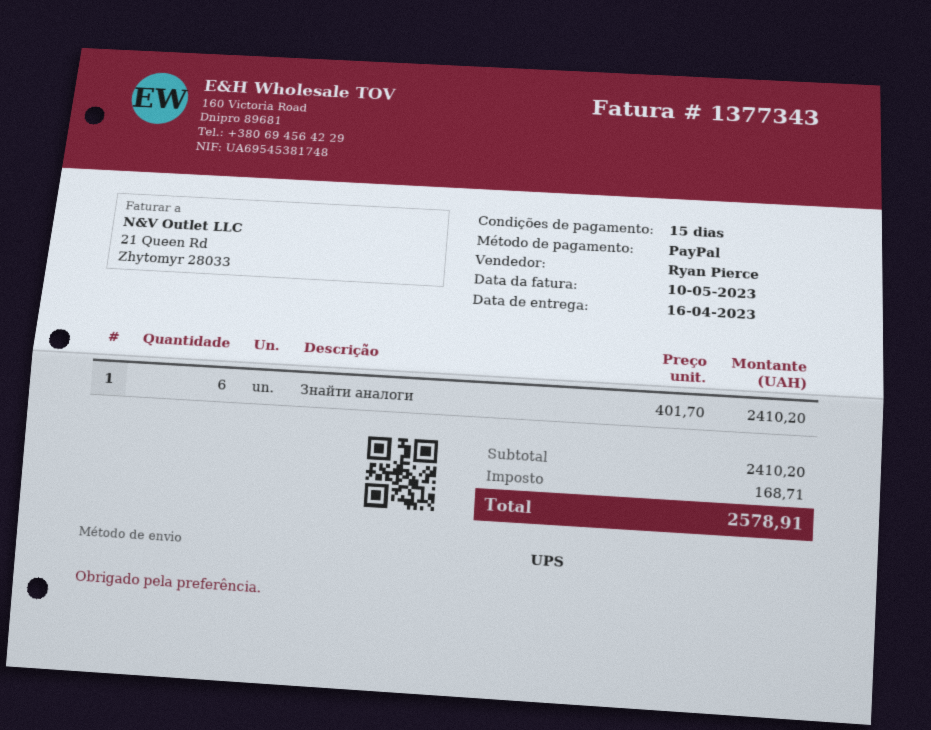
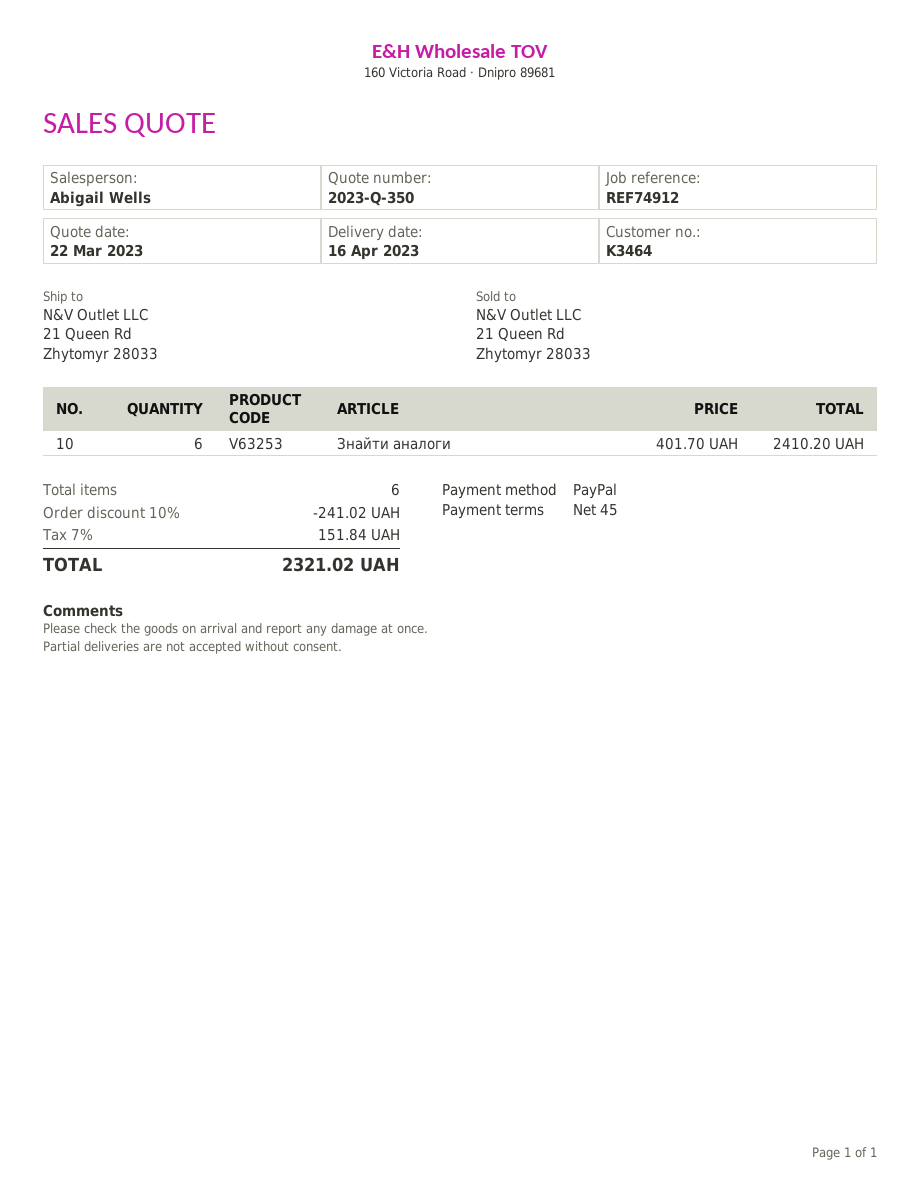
payment terms: 15 days -> 45 days
sales rep: Ryan Pierce -> Abigail Wells
discount: none -> 10% = 241.02
tax: 168.71 -> 151.84
total: 2578.91 -> 2321.02

